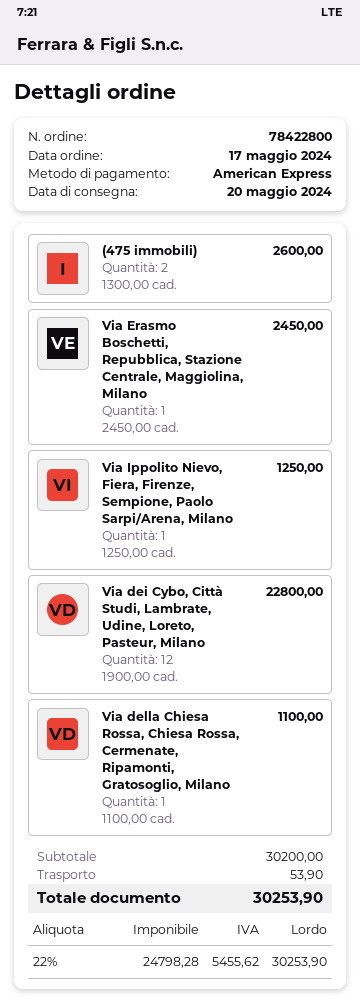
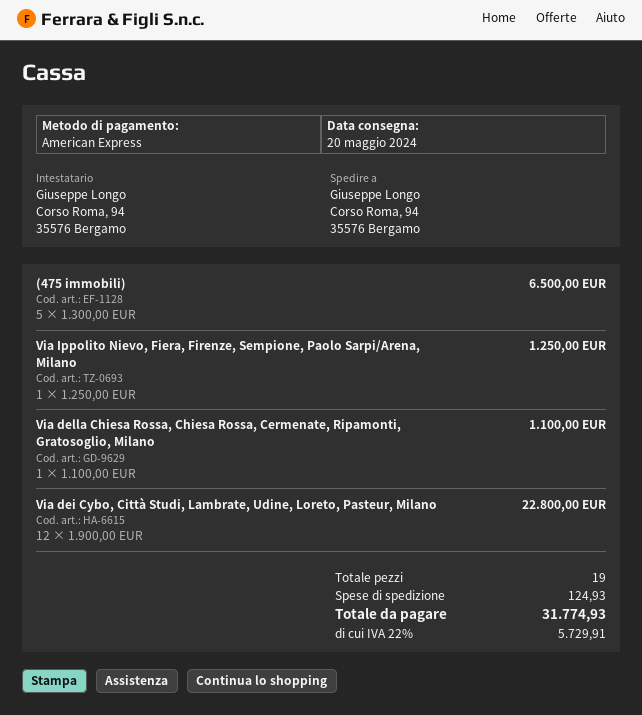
(475 immobili): 2 x 1300.00 = 2600.00 -> 5 x 1300.00 = 6500.00
Via Erasmo Boschetti, Repubblica, Stazione Centrale, Maggiolina, Milano: 1 x 2450.00 = 2450.00 -> none
shipping: 53.90 -> 124.93
tax: 22% = 5455.62 -> 22% = 5729.91
total: 30253.90 -> 31774.93

